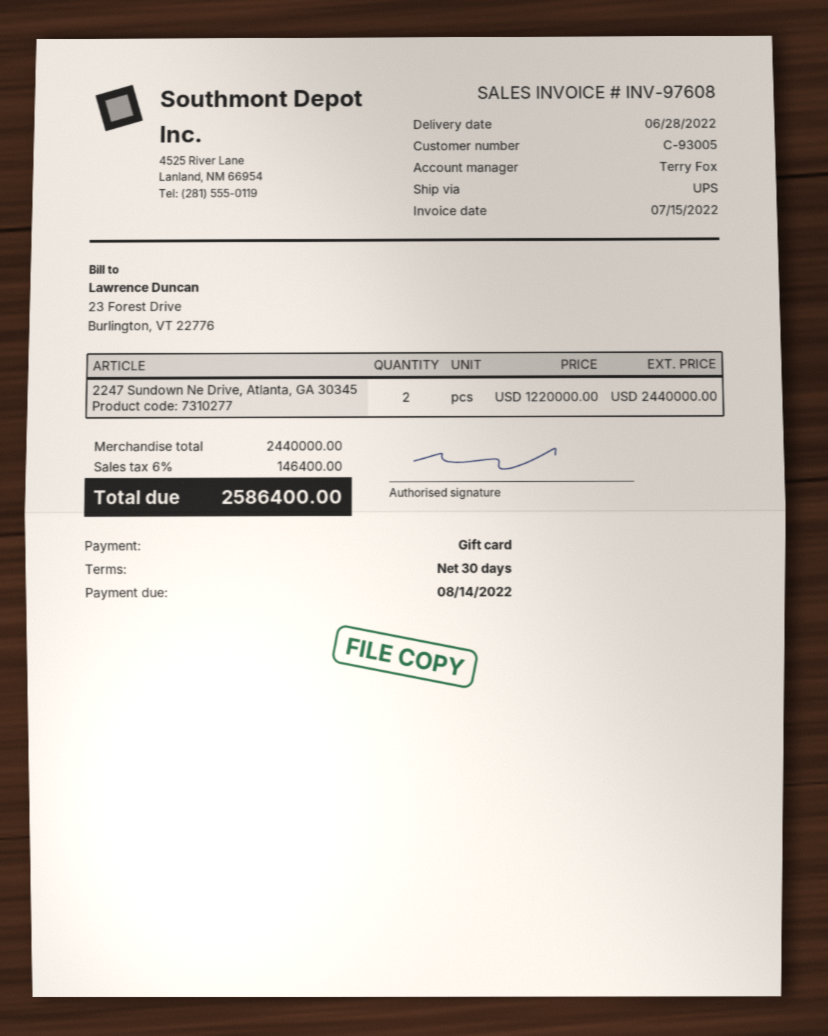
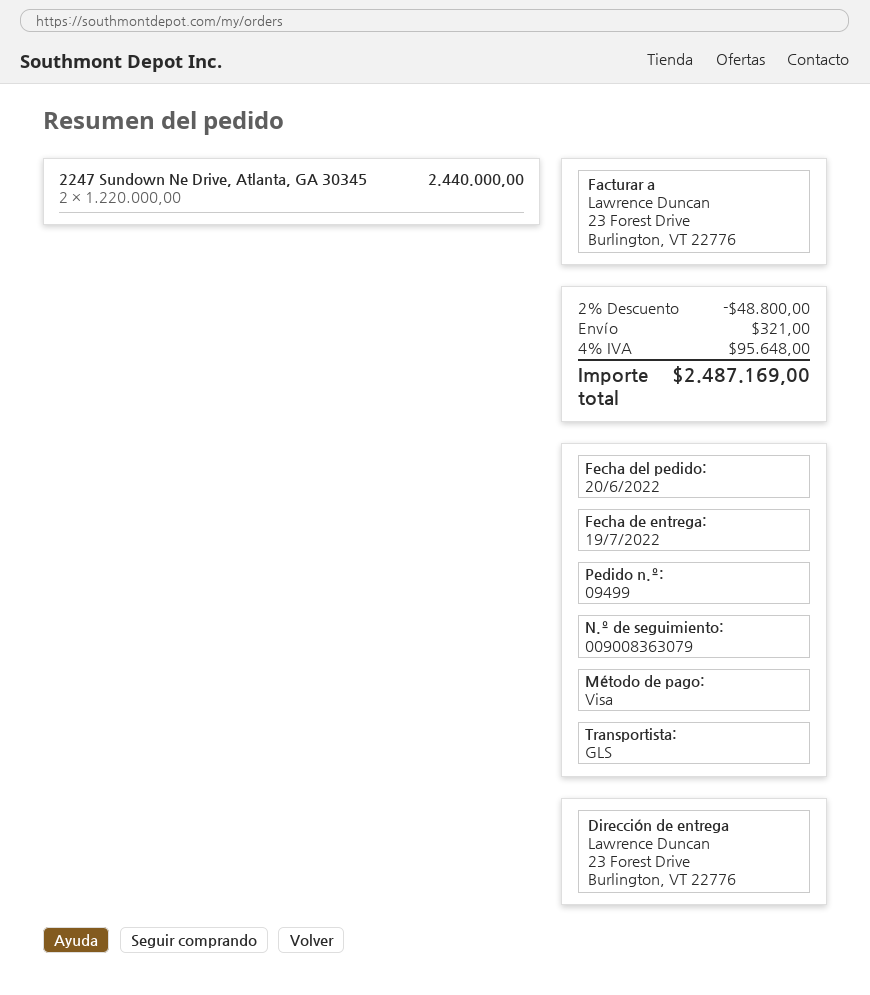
delivery date: 2022-06-28 -> 2022-07-19
payment method: gift card -> Visa
shipping method: UPS -> GLS
discount: none -> 2% = 48800.00
shipping: none -> 321.00
tax: 6% = 146400.00 -> 4% = 95648.00
total: 2586400.00 -> 2487169.00

